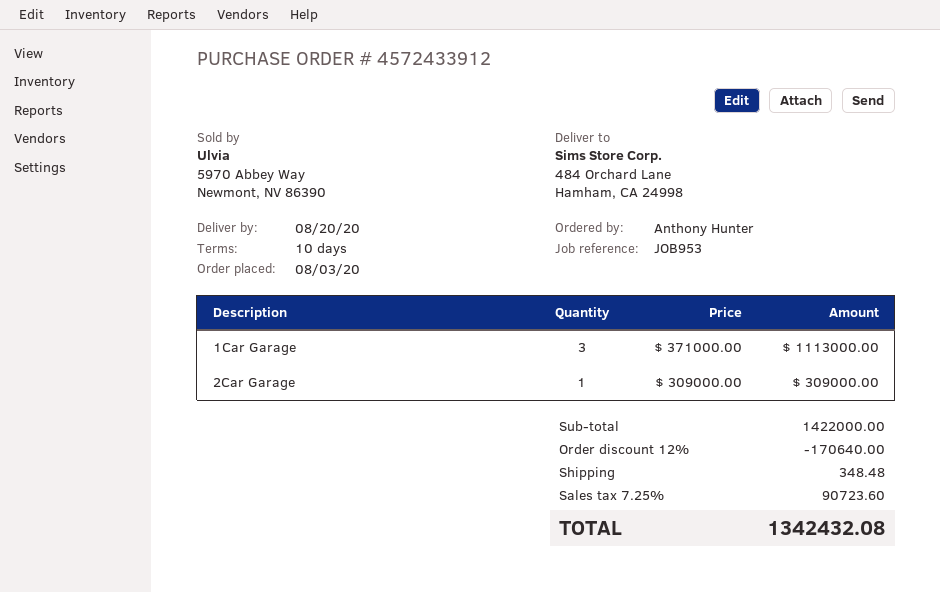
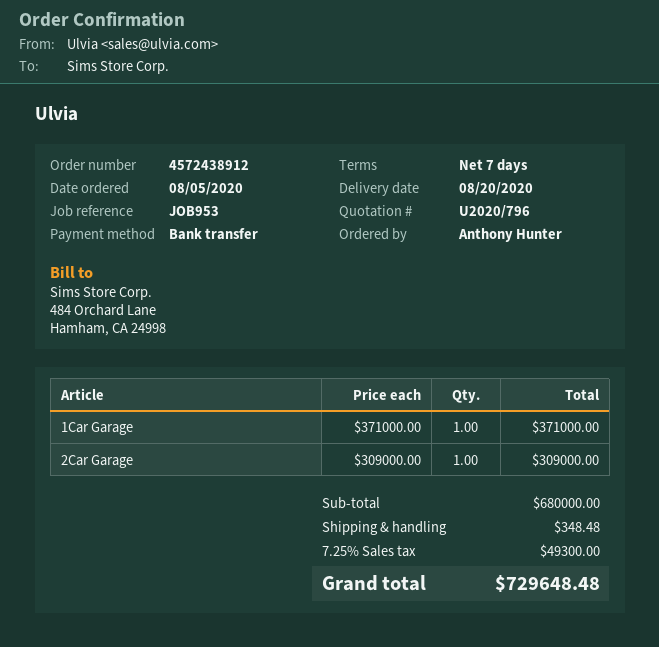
order number: 4572433912 -> 4572438912
order date: 2020-08-03 -> 2020-08-05
payment terms: 10 days -> 7 days
1Car Garage: 3 x 371000.00 = 1113000.00 -> 1 x 371000.00 = 371000.00
subtotal: 1422000.00 -> 680000.00
discount: 12% = 170640.00 -> none
tax: 7.25% = 90723.60 -> 7.25% = 49300.00
total: 1342432.08 -> 729648.48

